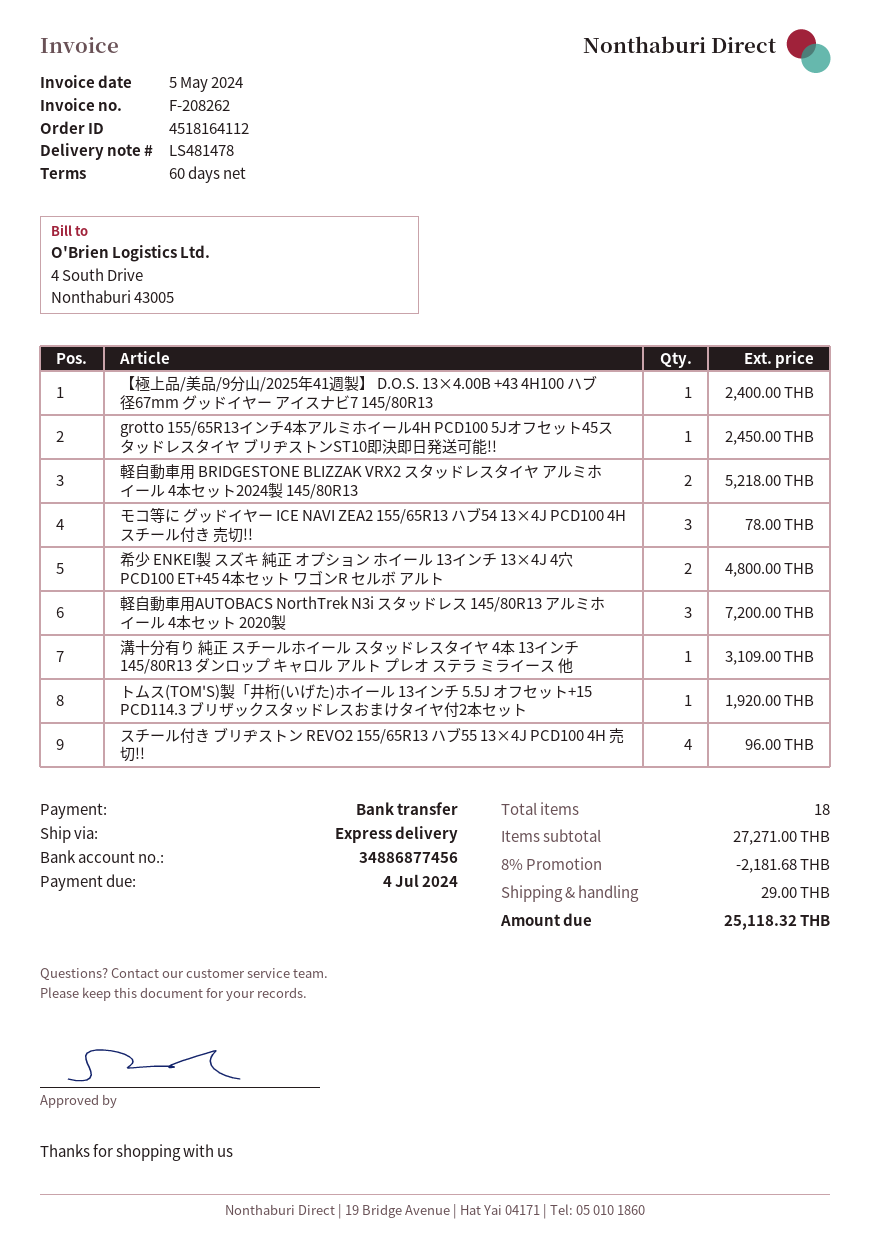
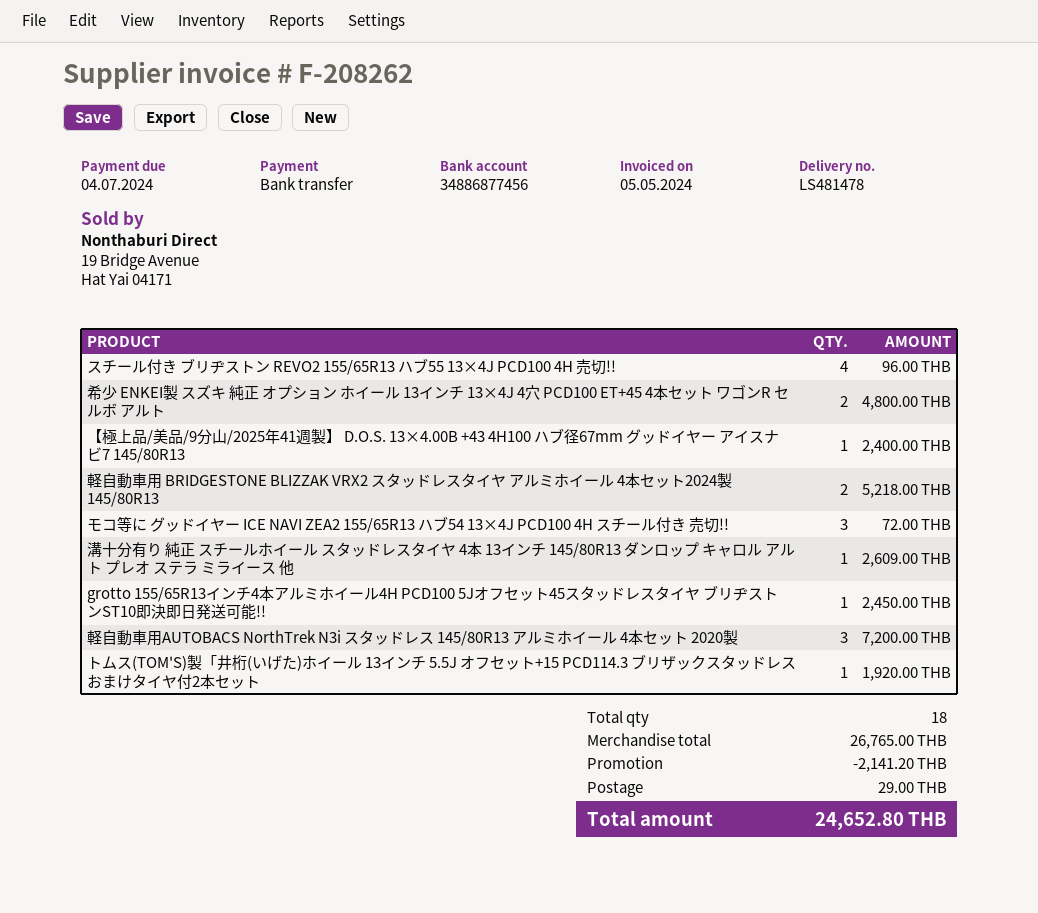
モコ等に グッドイヤー ICE NAVI ZEA2 155/65R13 ハブ54 13×4J PCD100 4H スチール付き 売切!!: 3 for 78.00 -> 3 for 72.00
溝十分有り 純正 スチールホイール スタッドレスタイヤ 4本 13インチ 145/80R13 ダンロップ キャロル アルト プレオ ステラ ミライース 他: 1 for 3109.00 -> 1 for 2609.00
subtotal: 27271.00 -> 26765.00
discount: 2181.68 -> 2141.20
total: 25118.32 -> 24652.80

